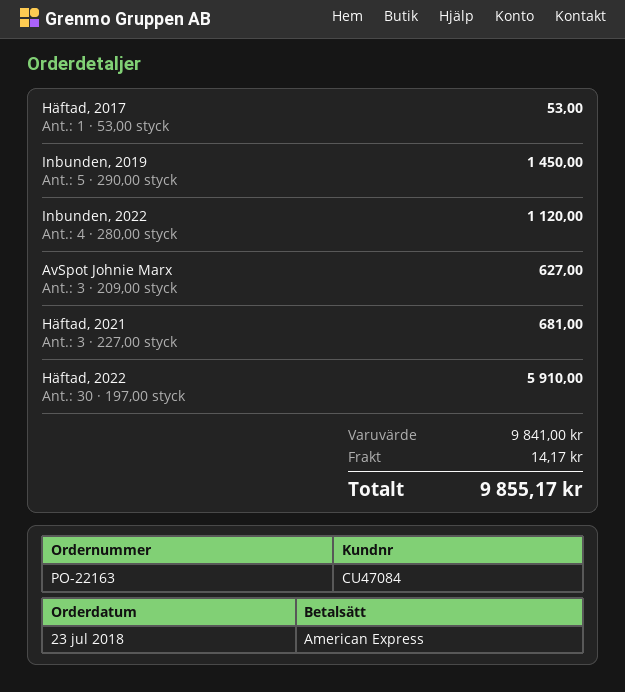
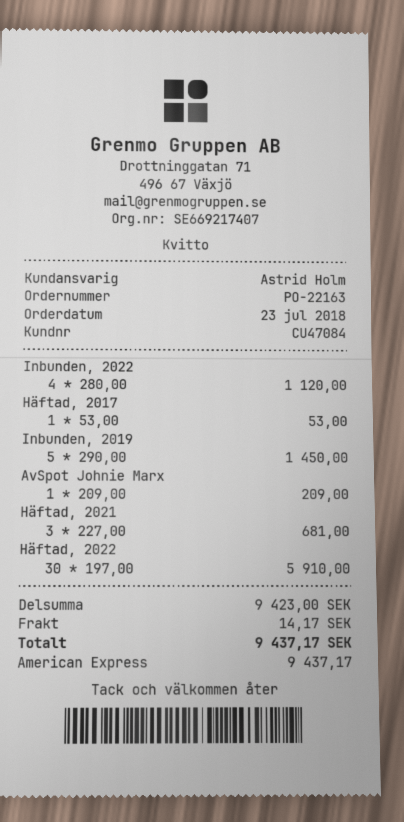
AvSpot Johnie Marx: 3 x 209.00 = 627.00 -> 1 x 209.00 = 209.00
subtotal: 9841.00 -> 9423.00
total: 9855.17 -> 9437.17

